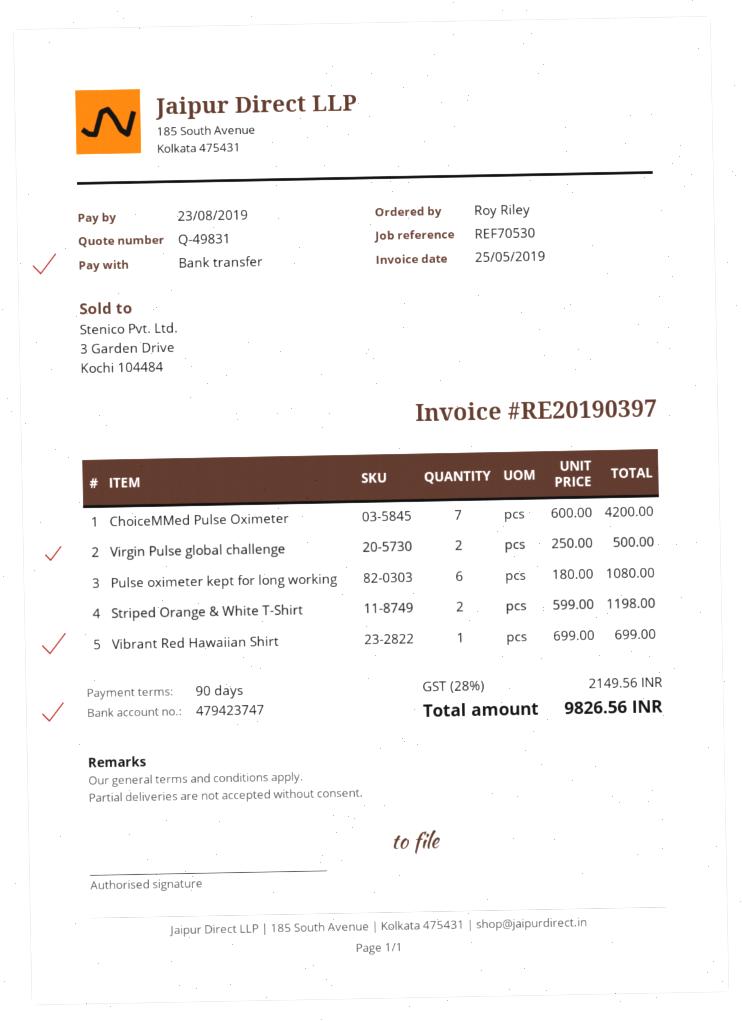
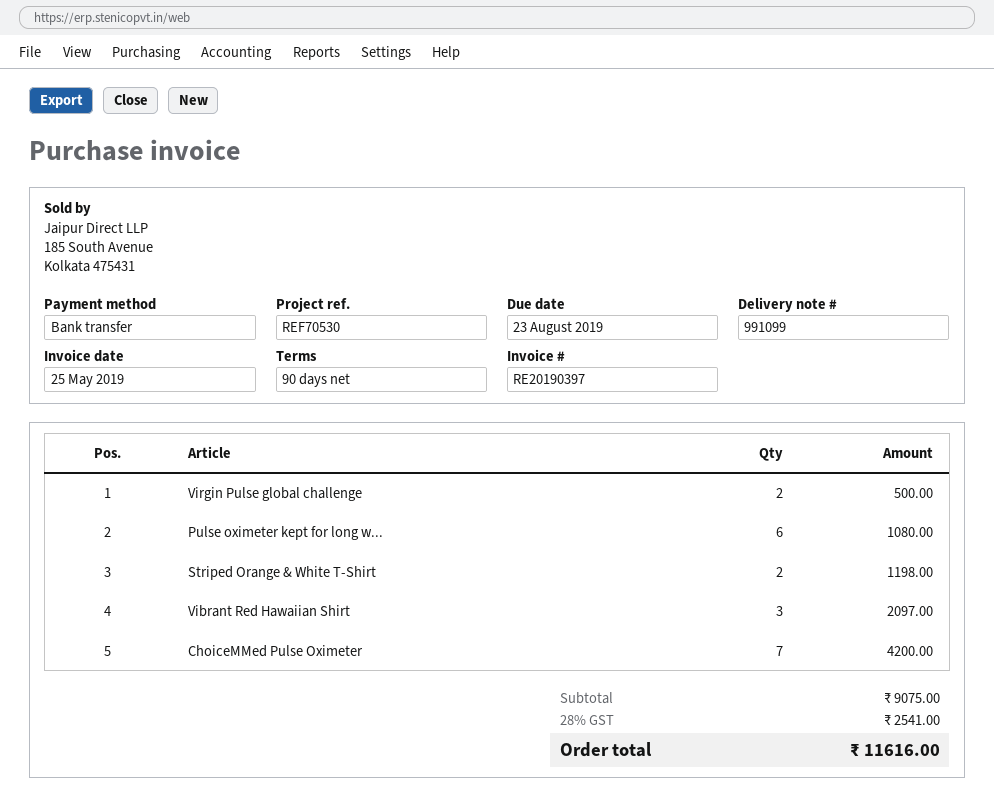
Vibrant Red Hawaiian Shirt: 1 for 699.00 -> 3 for 2097.00
tax: 28% = 2149.56 -> 28% = 2541.00
total: 9826.56 -> 11616.00

